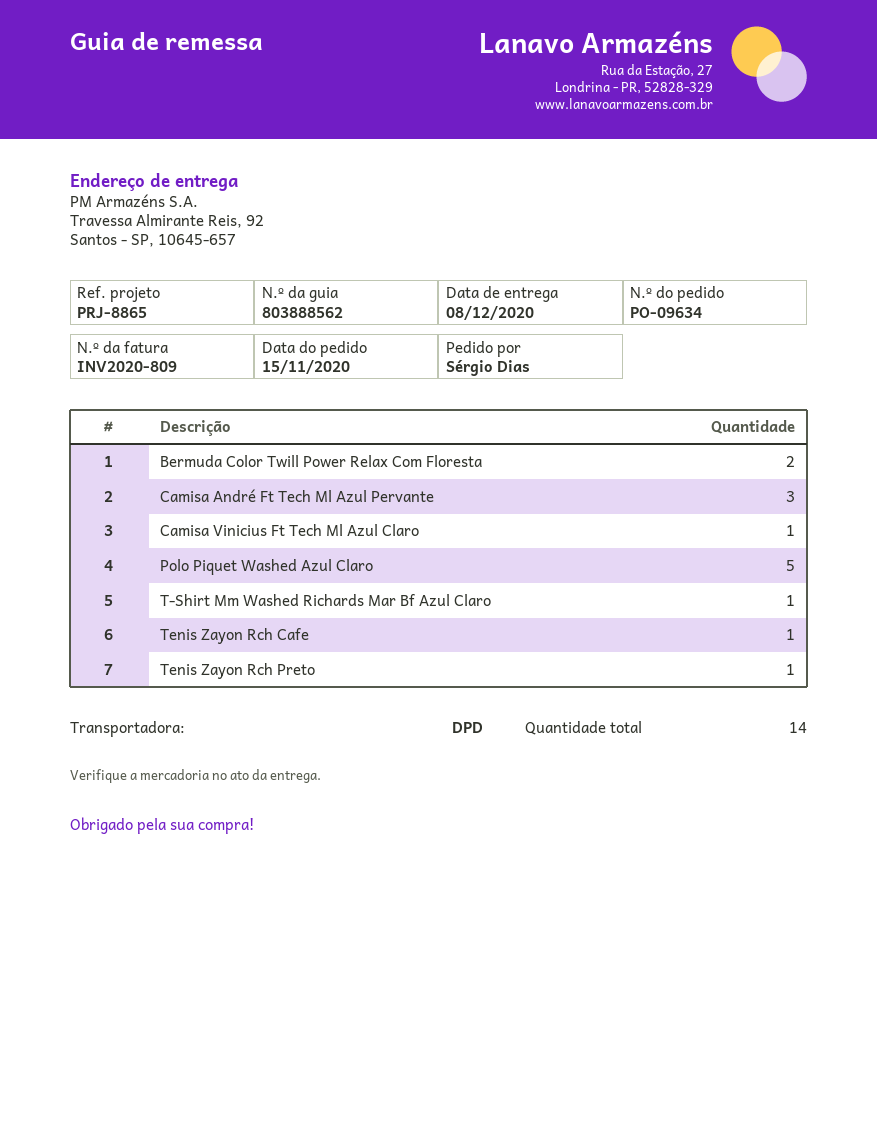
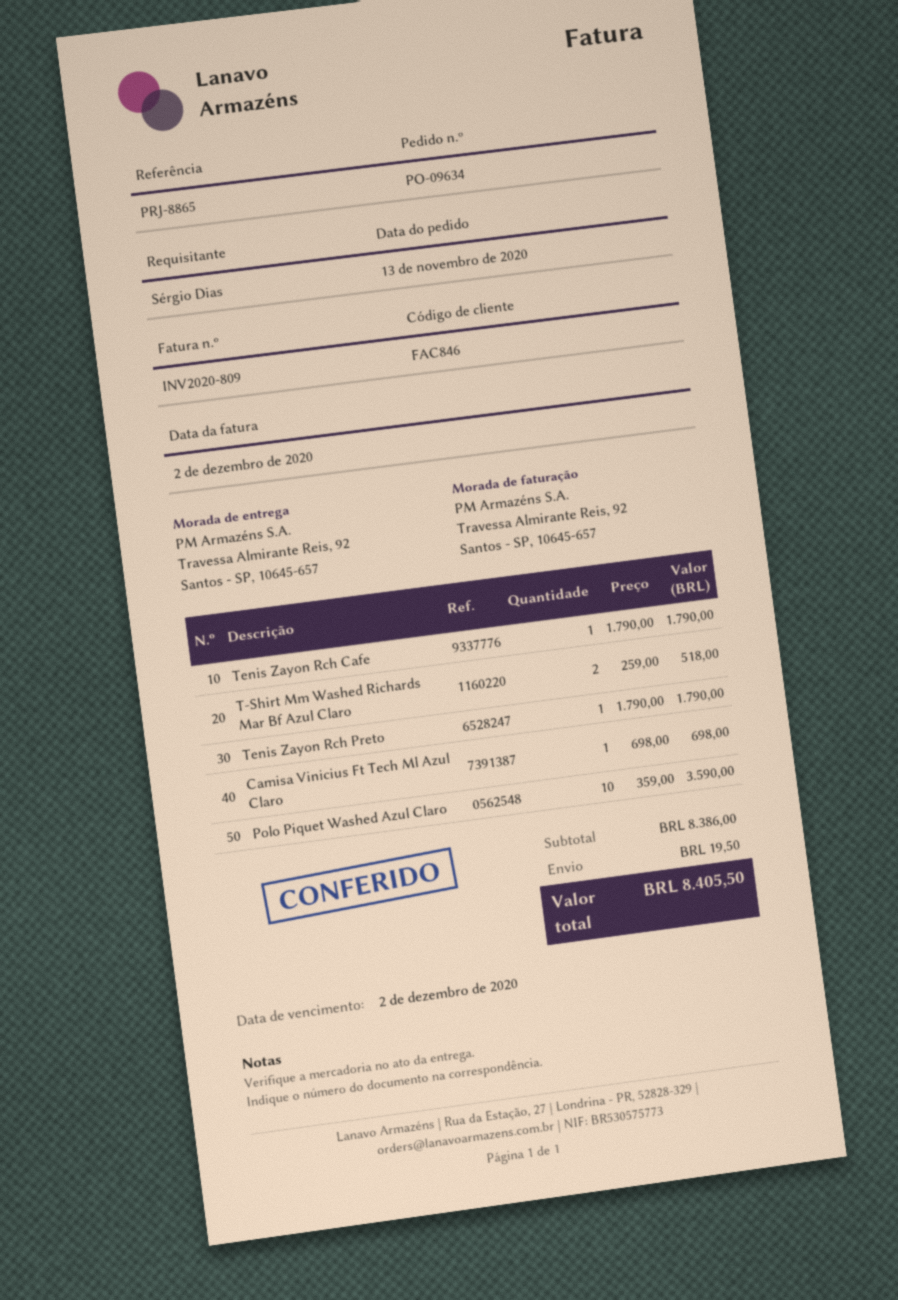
order date: 2020-11-15 -> 2020-11-13
Bermuda Color Twill Power Relax Com Floresta: 2 -> none
Camisa André Ft Tech Ml Azul Pervante: 3 -> none
Polo Piquet Washed Azul Claro: 5 -> 10
T-Shirt Mm Washed Richards Mar Bf Azul Claro: 1 -> 2

